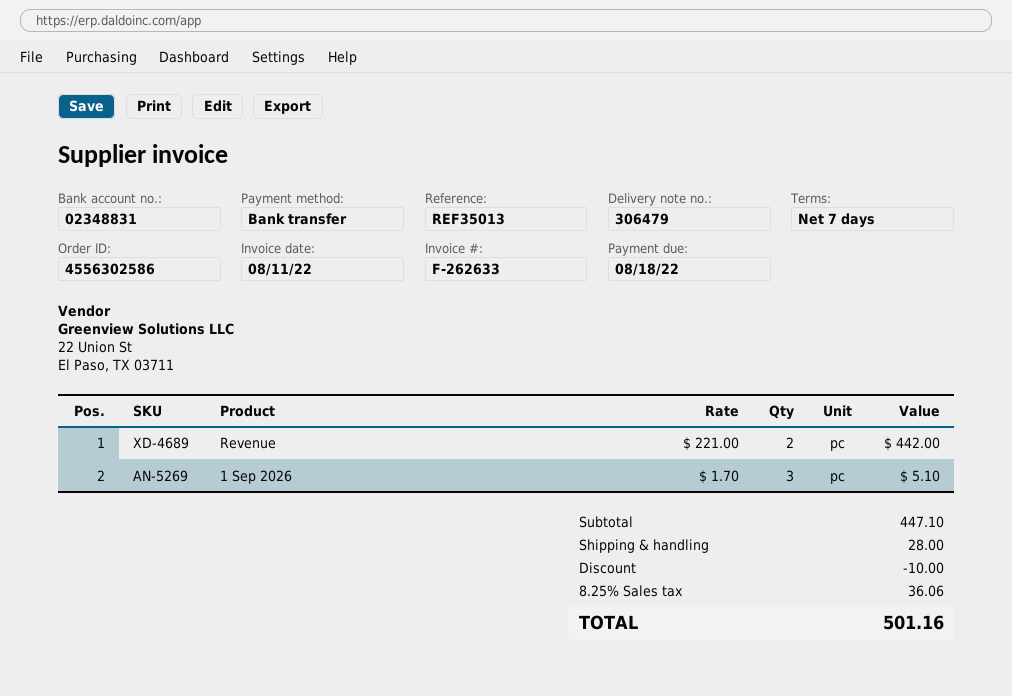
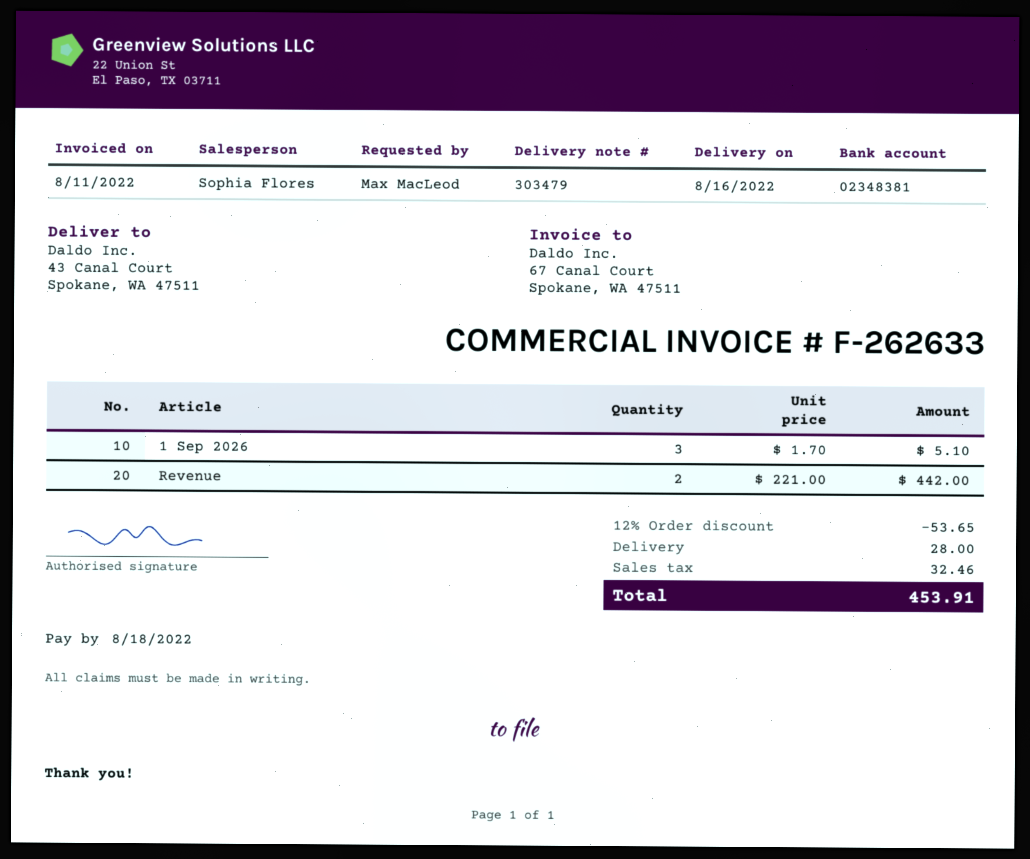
delivery note number: 306479 -> 303479
bank account: 02348831 -> 02348381
discount: 10.00 -> 53.65
tax: 36.06 -> 32.46
total: 501.16 -> 453.91

